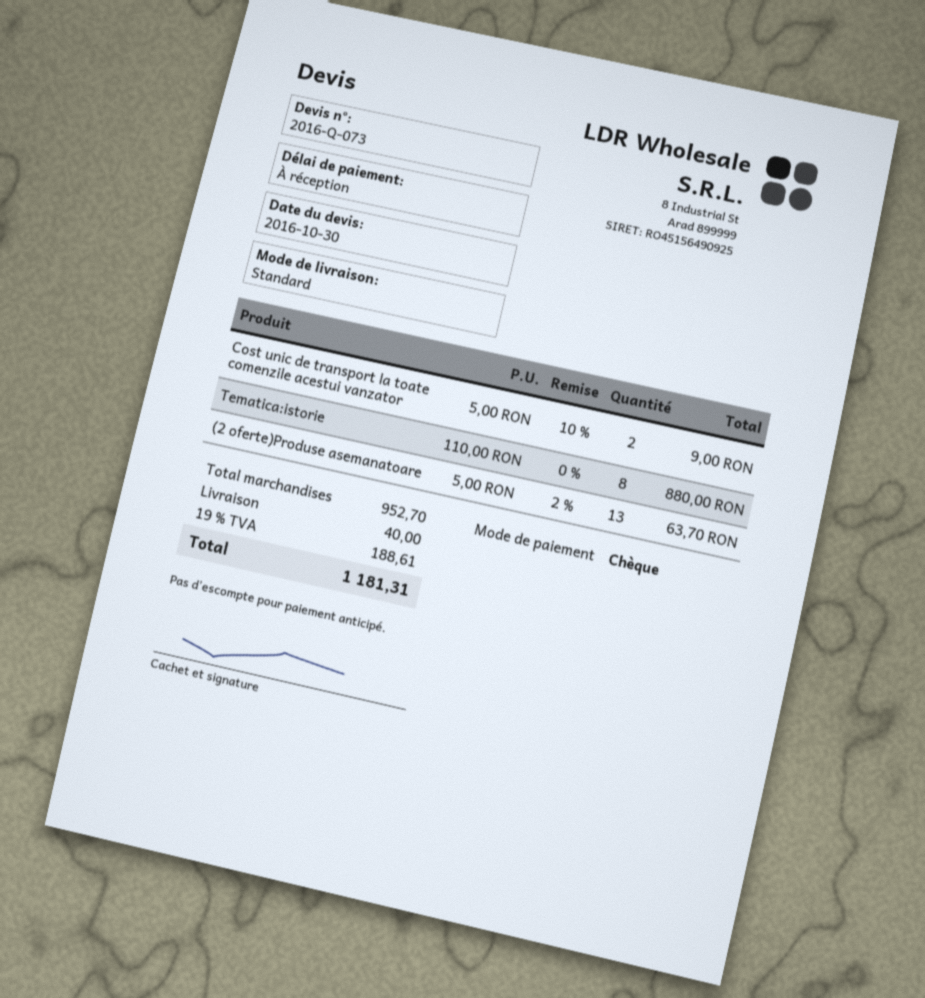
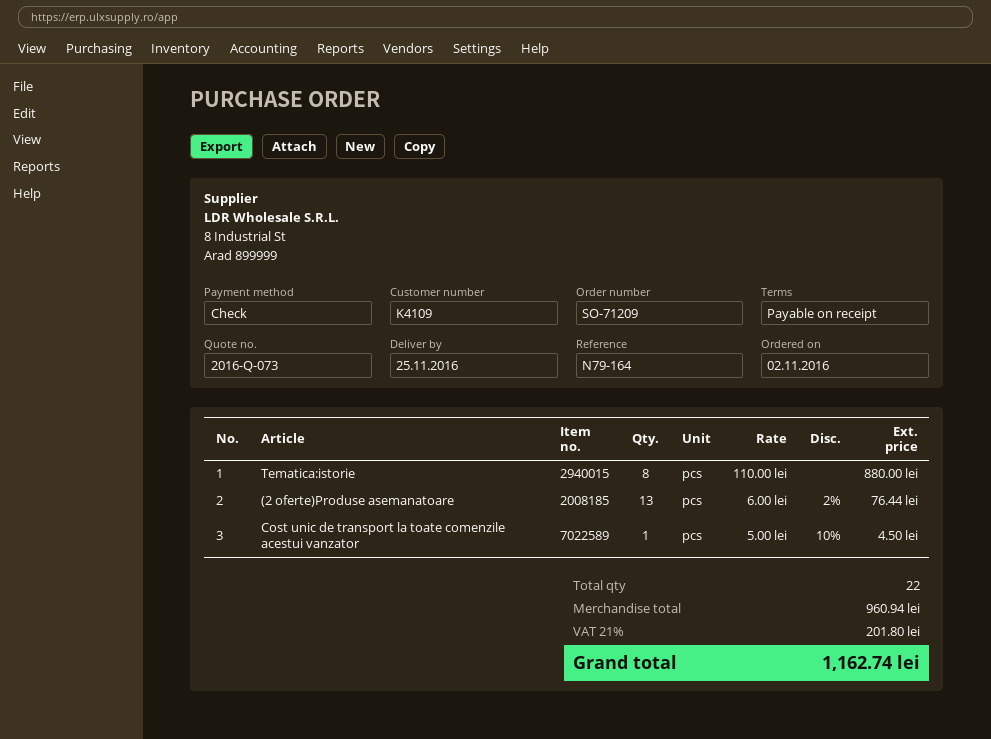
Cost unic de transport la toate comenzile acestui vanzator: 2 x 5.00 - 10% = 9.00 -> 1 x 5.00 - 10% = 4.50
(2 oferte)Produse asemanatoare: 13 x 5.00 - 2% = 63.70 -> 13 x 6.00 - 2% = 76.44
subtotal: 952.70 -> 960.94
shipping: 40.00 -> none
tax: 19% = 188.61 -> 21% = 201.80
total: 1181.31 -> 1162.74

